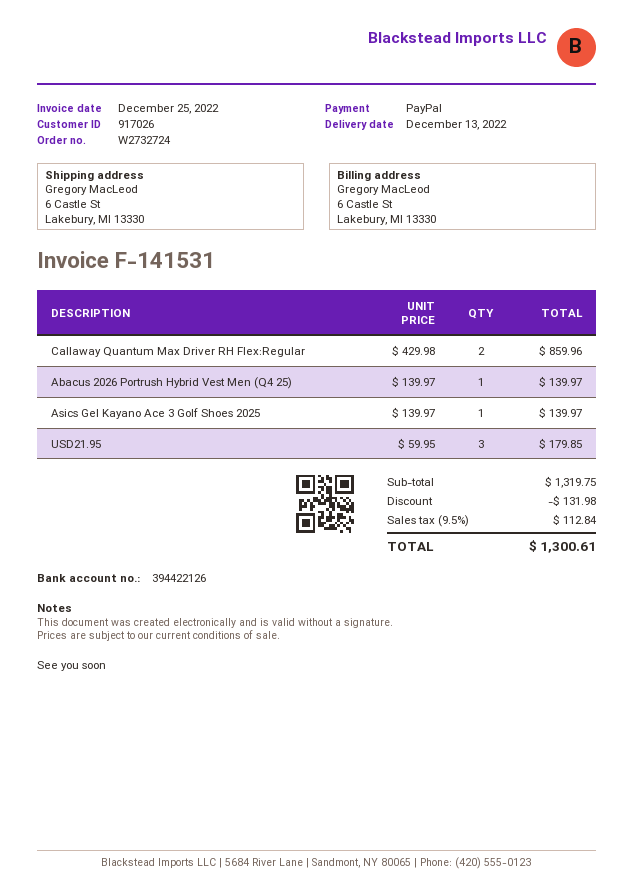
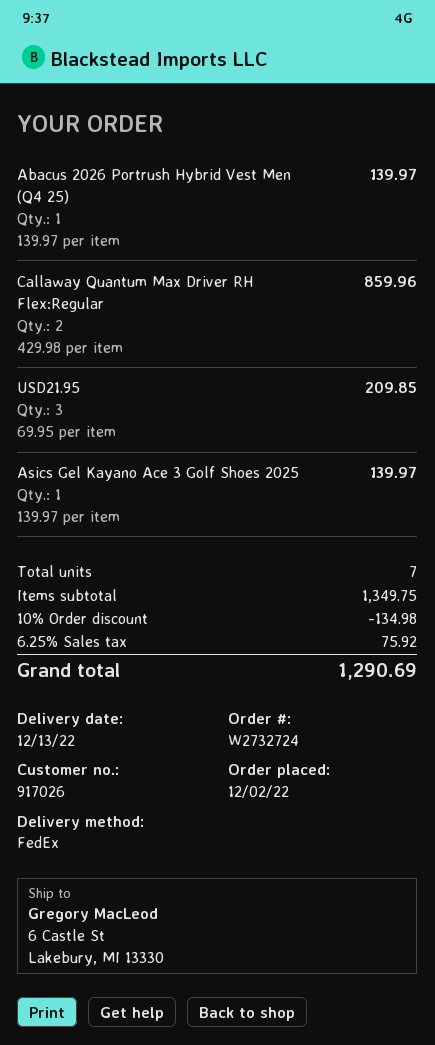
USD21.95: 3 x 59.95 = 179.85 -> 3 x 69.95 = 209.85
subtotal: 1319.75 -> 1349.75
discount: 131.98 -> 134.98
tax: 9.5% = 112.84 -> 6.25% = 75.92
total: 1300.61 -> 1290.69

